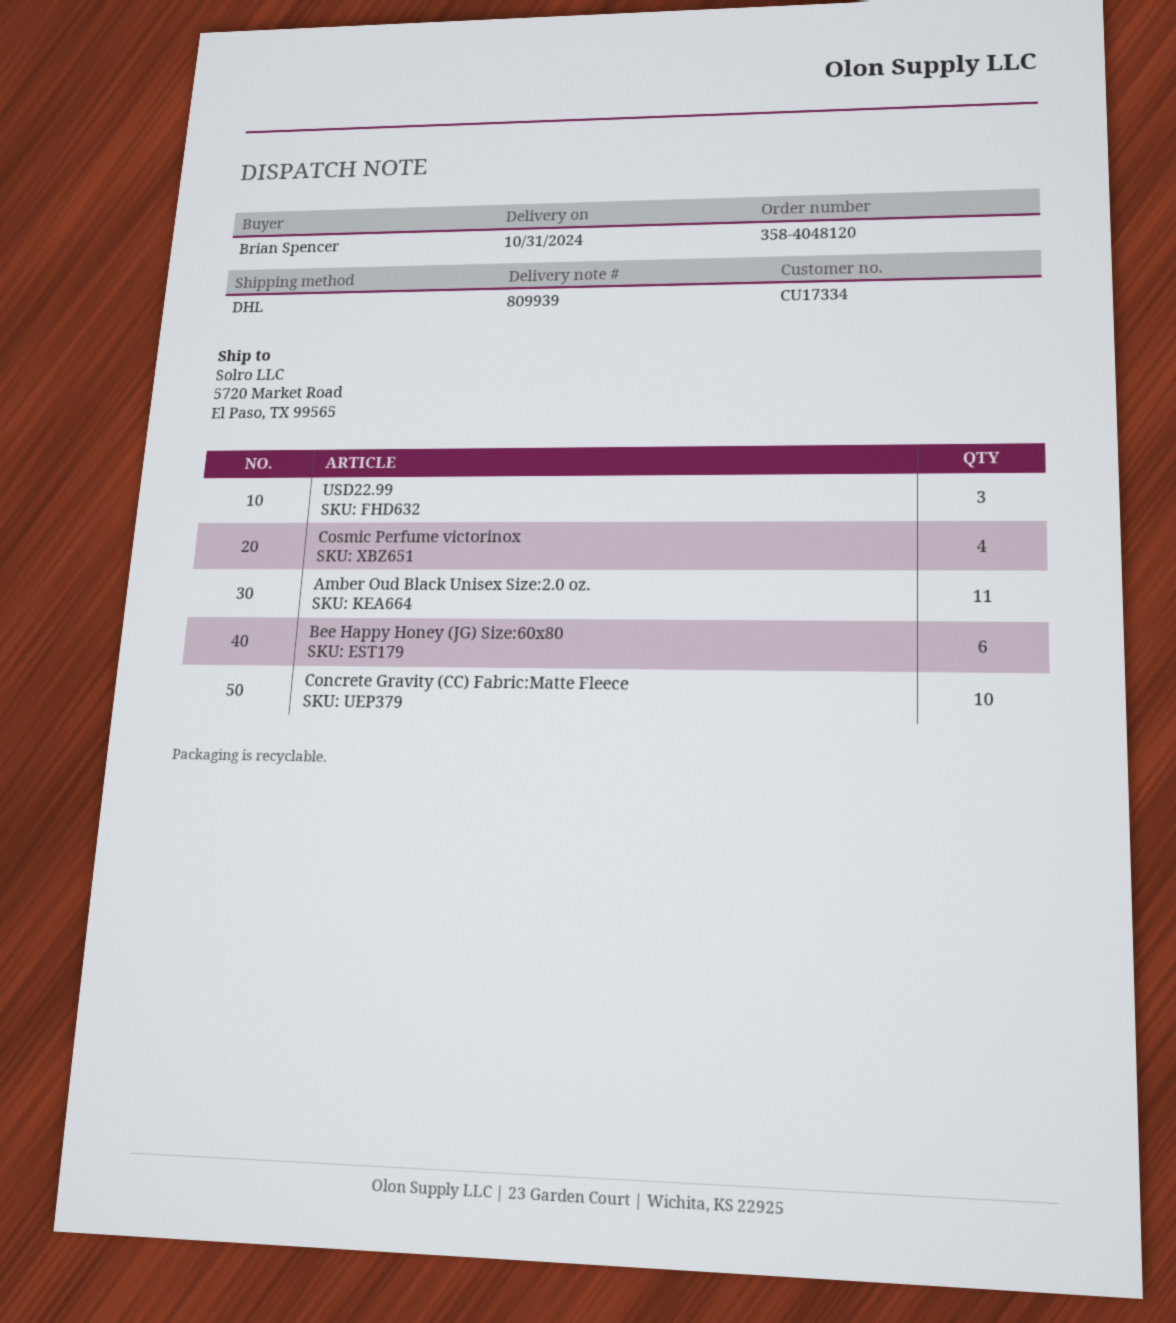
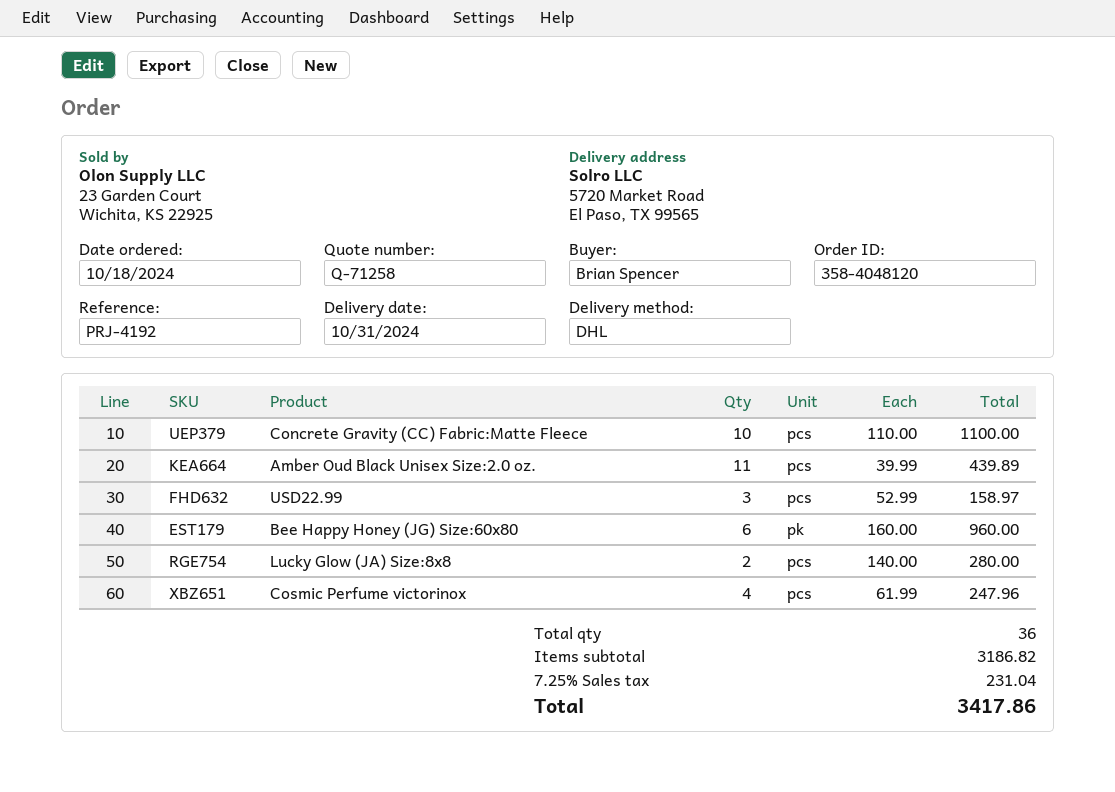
Lucky Glow (JA) Size:8x8: none -> 2

